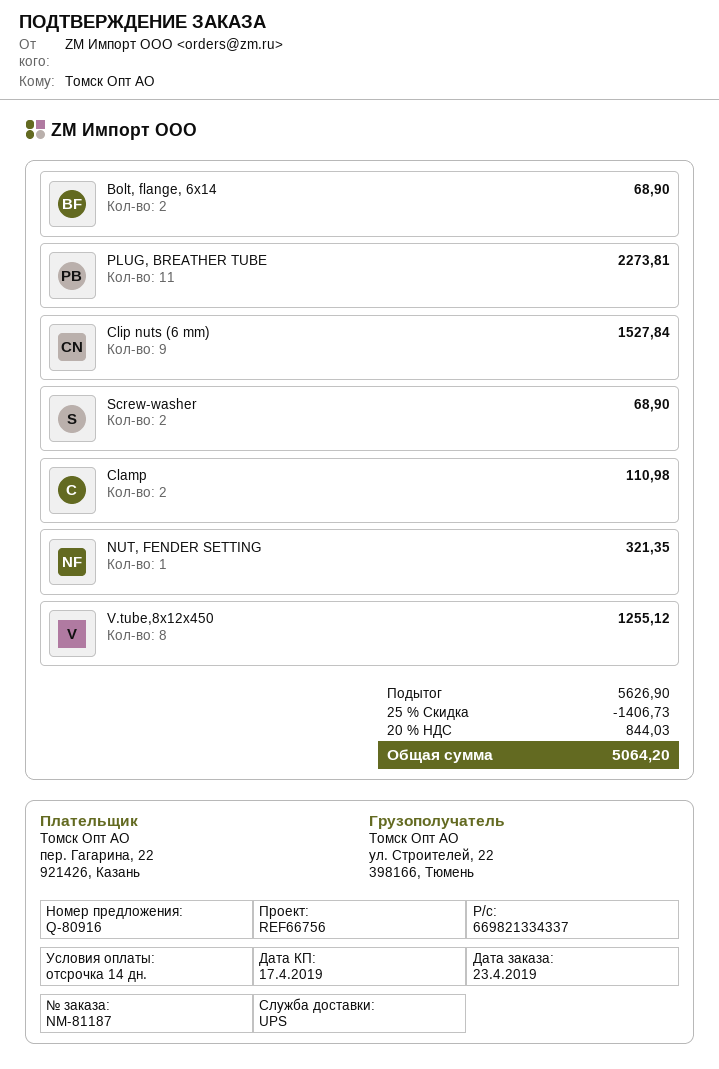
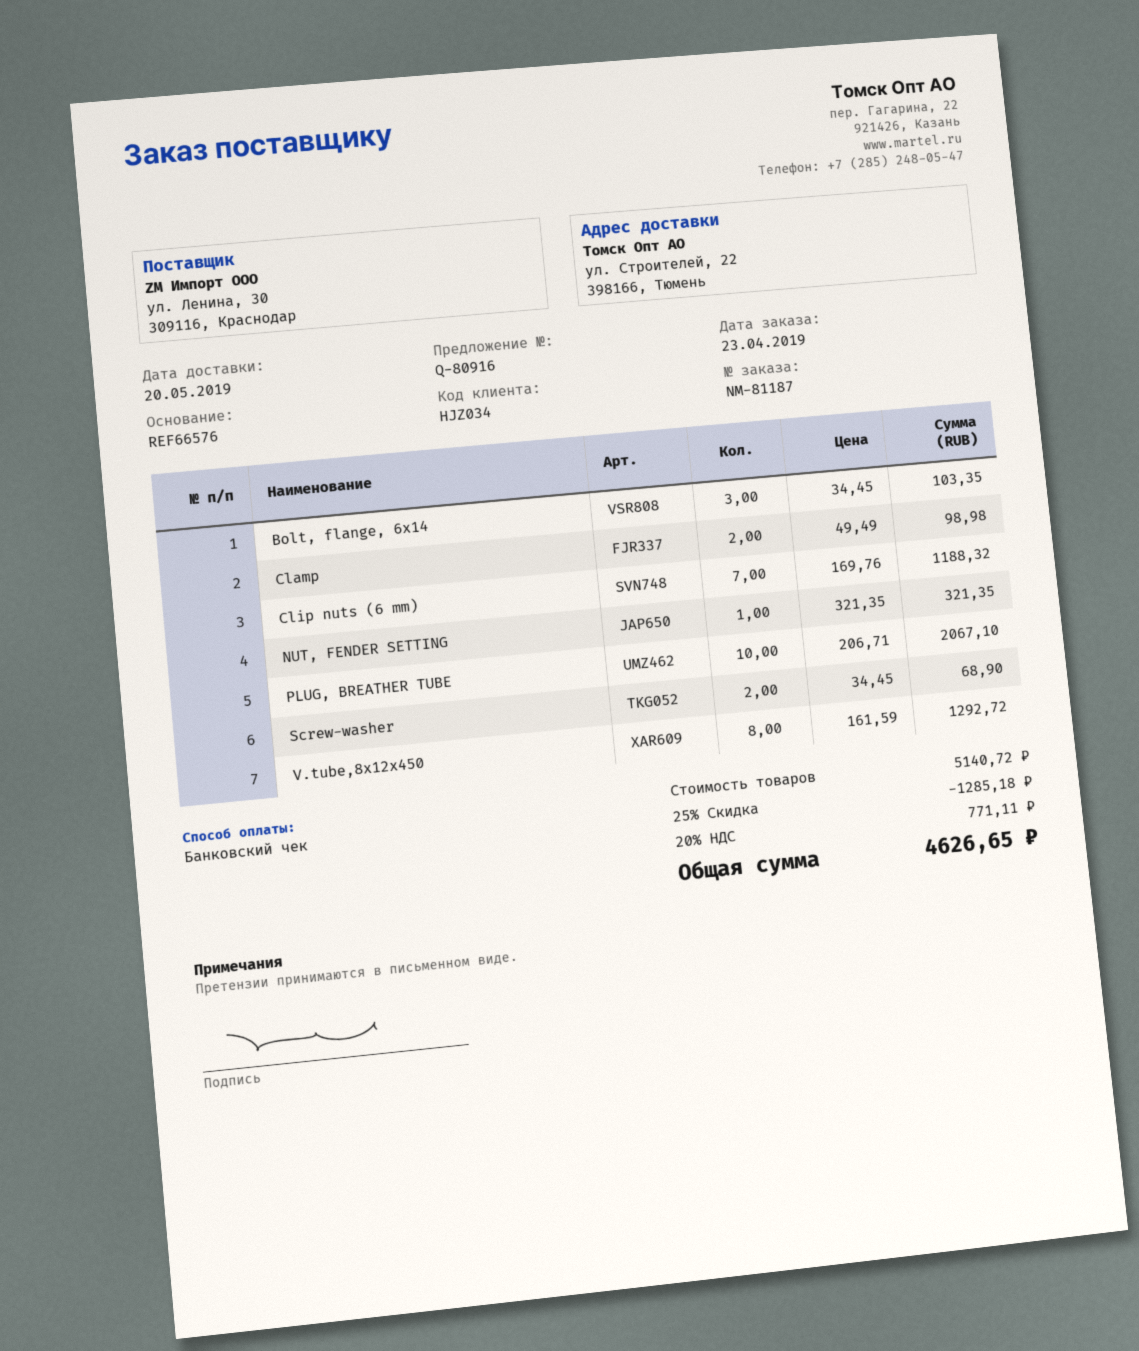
reference: REF66756 -> REF66576
Bolt, flange, 6x14: 2 for 68.90 -> 3 for 103.35
PLUG, BREATHER TUBE: 11 for 2273.81 -> 10 for 2067.10
Clip nuts (6 mm): 9 for 1527.84 -> 7 for 1188.32
Clamp: 2 for 110.98 -> 2 for 98.98
V.tube,8x12x450: 8 for 1255.12 -> 8 for 1292.72
subtotal: 5626.90 -> 5140.72
discount: 25% = 1406.73 -> 25% = 1285.18
tax: 20% = 844.03 -> 20% = 771.11
total: 5064.20 -> 4626.65

